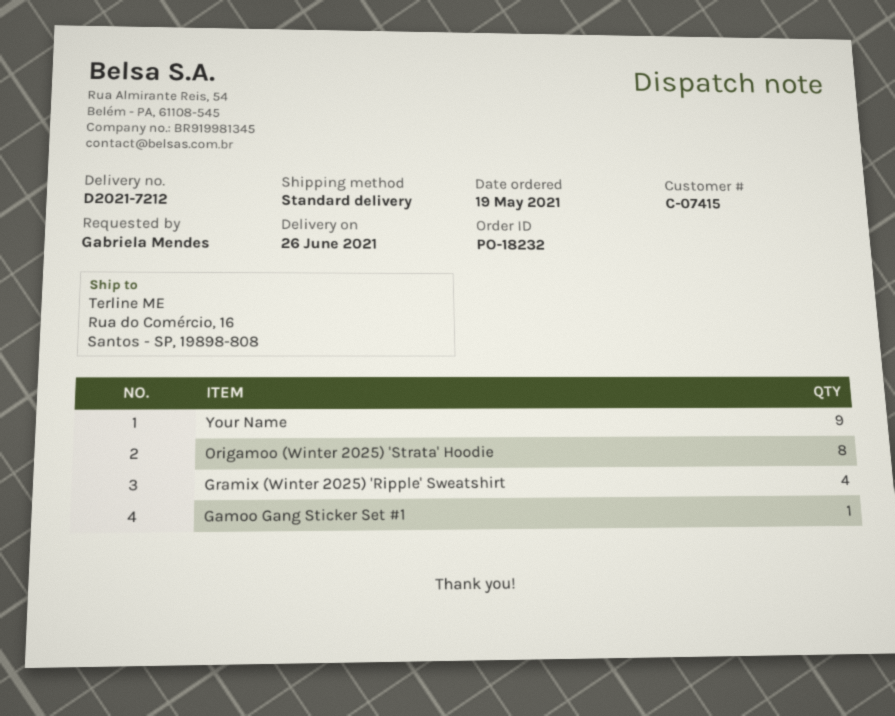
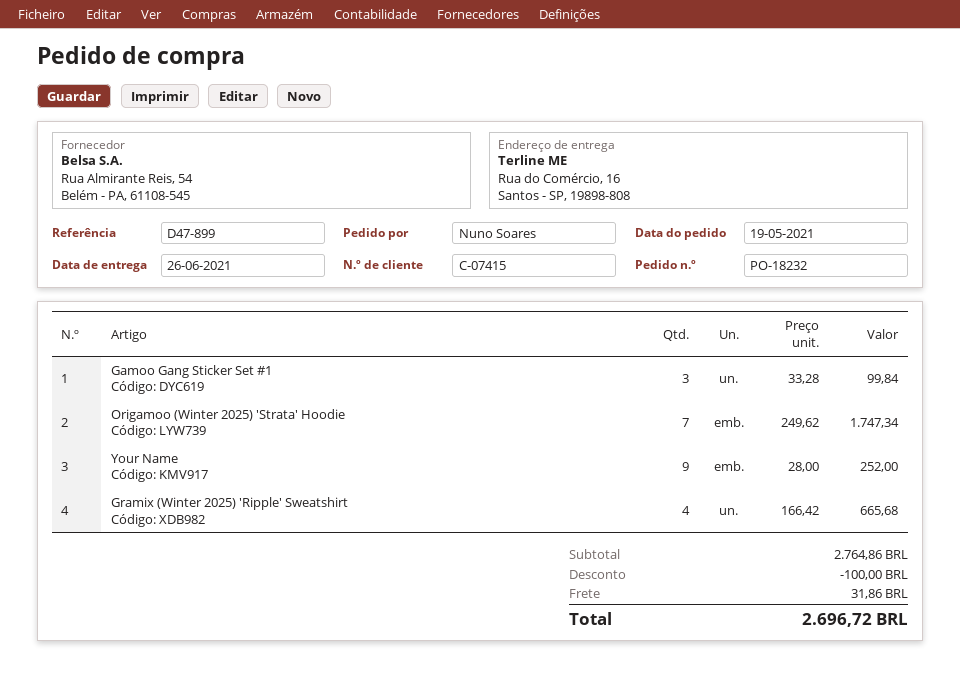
ordered by: Gabriela Mendes -> Nuno Soares
Origamoo (Winter 2025) 'Strata' Hoodie: 8 -> 7
Gamoo Gang Sticker Set #1: 1 -> 3

